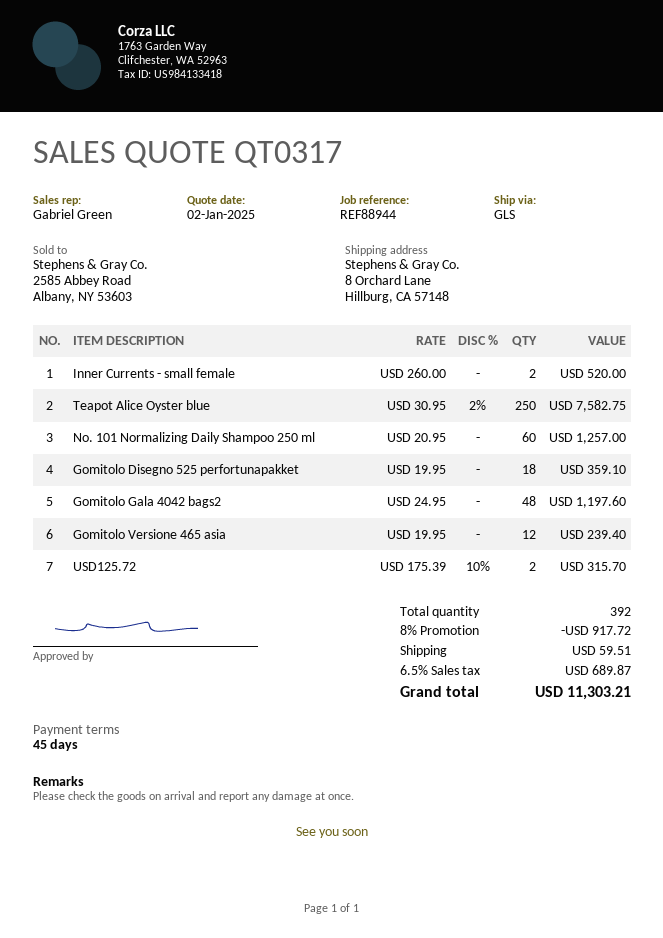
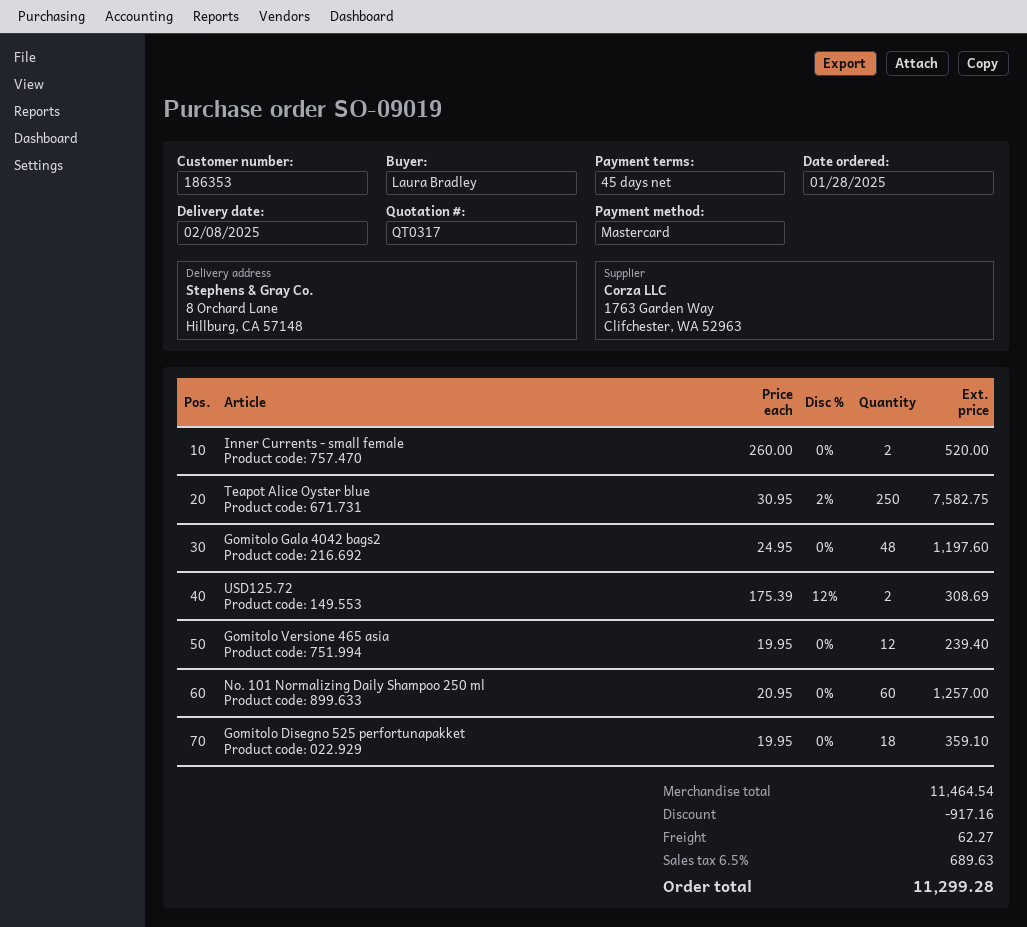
USD125.72: 2 x 175.39 - 10% = 315.70 -> 2 x 175.39 - 12% = 308.69
discount: 917.72 -> 917.16
shipping: 59.51 -> 62.27
tax: 6.5% = 689.87 -> 6.5% = 689.63
total: 11303.21 -> 11299.28

